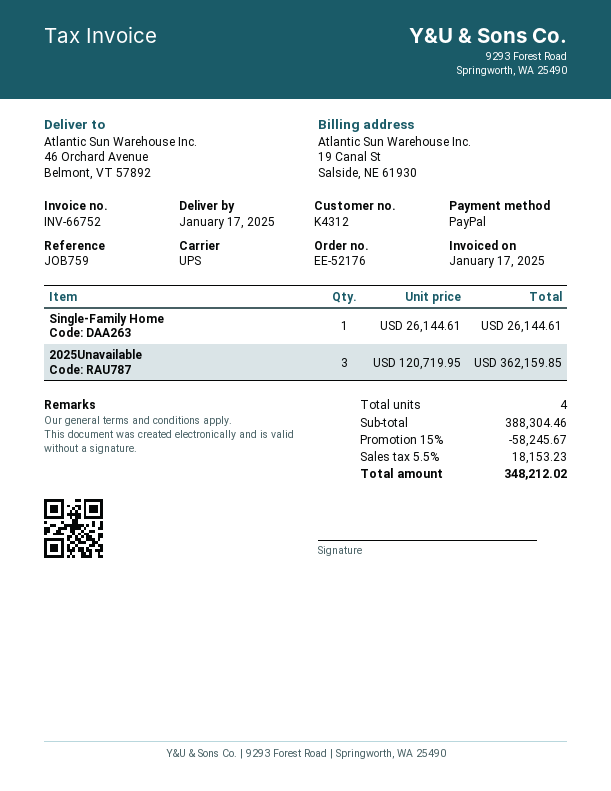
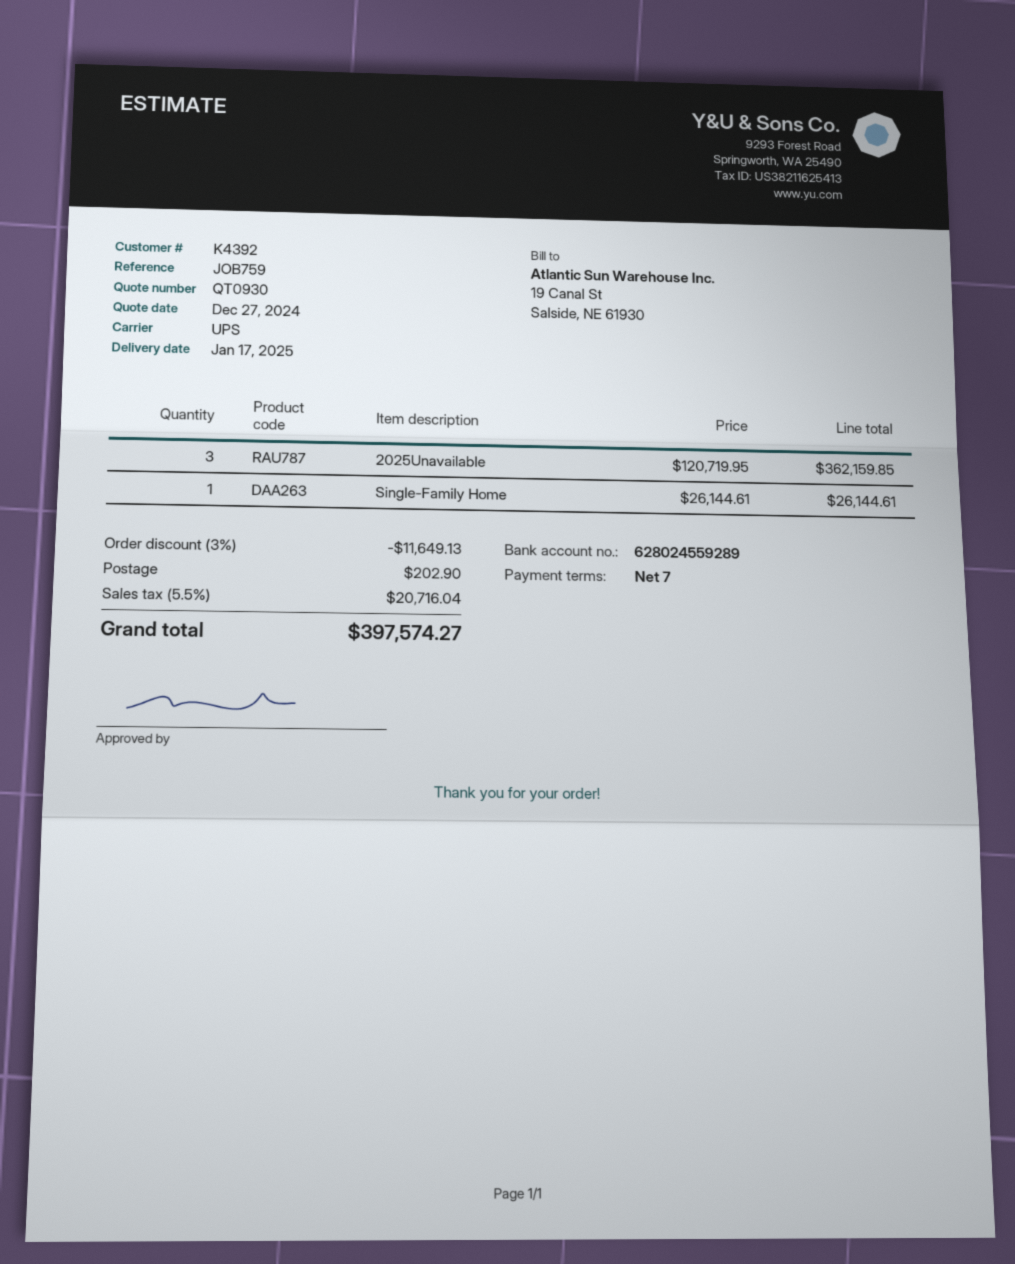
customer number: K4312 -> K4392
discount: 15% = 58245.67 -> 3% = 11649.13
shipping: none -> 202.90
tax: 5.5% = 18153.23 -> 5.5% = 20716.04
total: 348212.02 -> 397574.27

